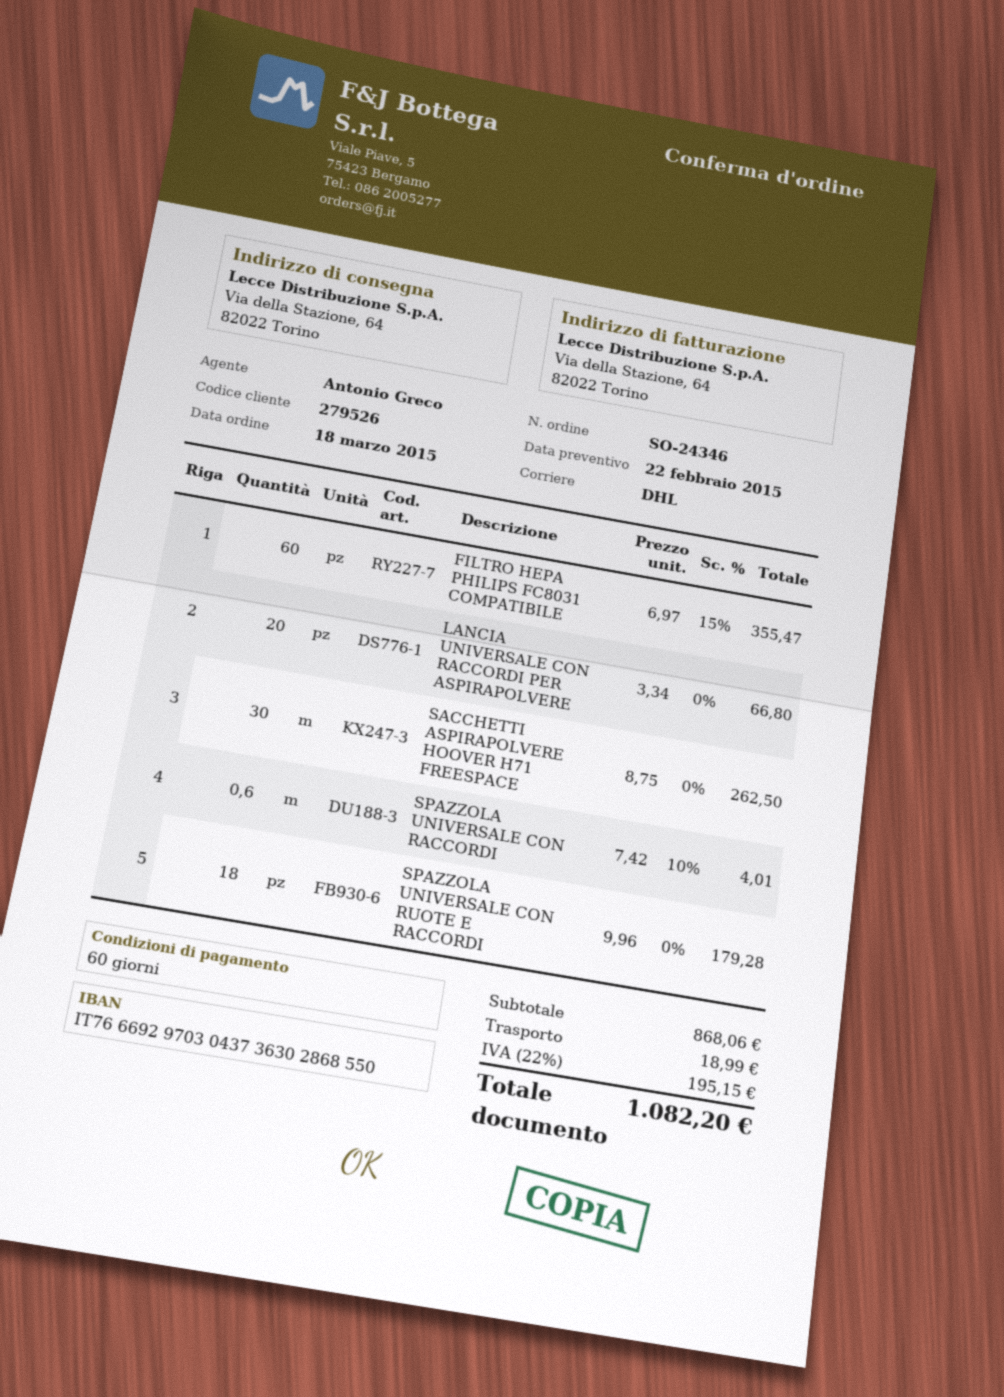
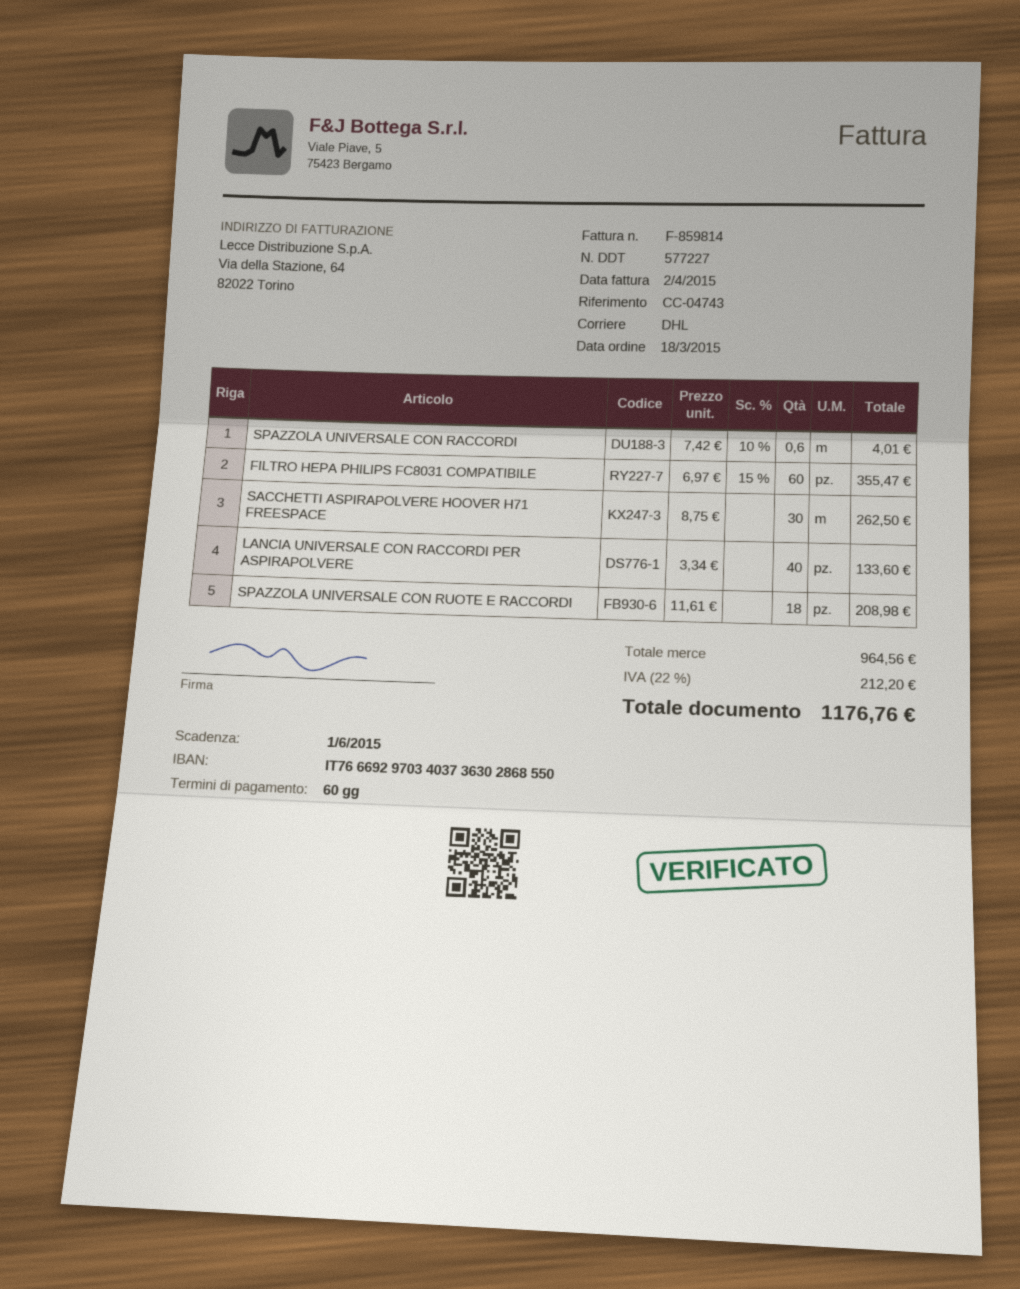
bank account: IT7666929703043736302868550 -> IT7666929703403736302868550
LANCIA UNIVERSALE CON RACCORDI PER ASPIRAPOLVERE: 20 x 3.34 = 66.80 -> 40 x 3.34 = 133.60
SPAZZOLA UNIVERSALE CON RUOTE E RACCORDI: 18 x 9.96 = 179.28 -> 18 x 11.61 = 208.98
subtotal: 868.06 -> 964.56
shipping: 18.99 -> none
tax: 22% = 195.15 -> 22% = 212.20
total: 1082.20 -> 1176.76

